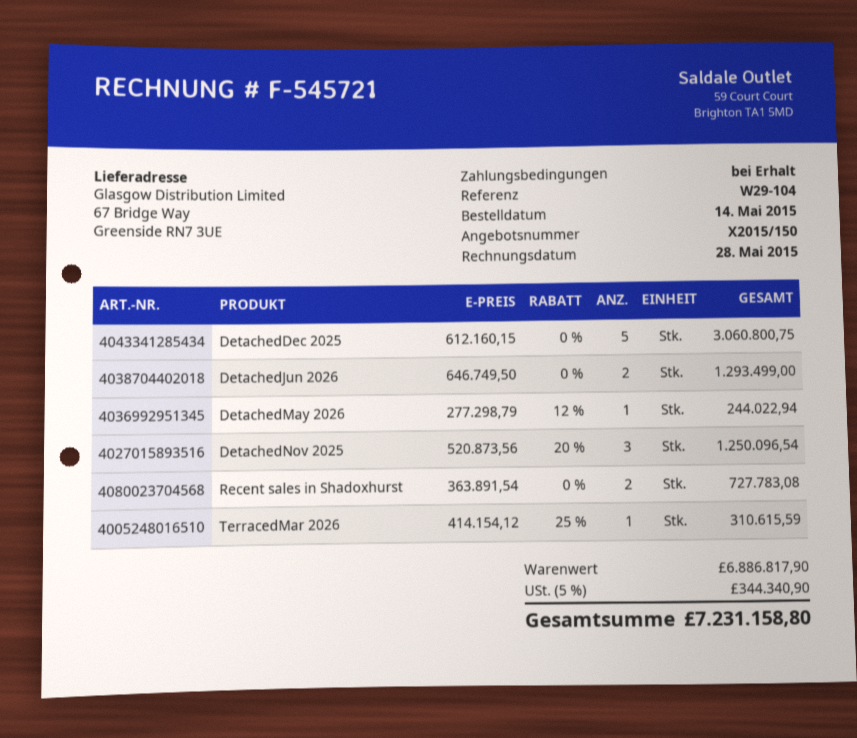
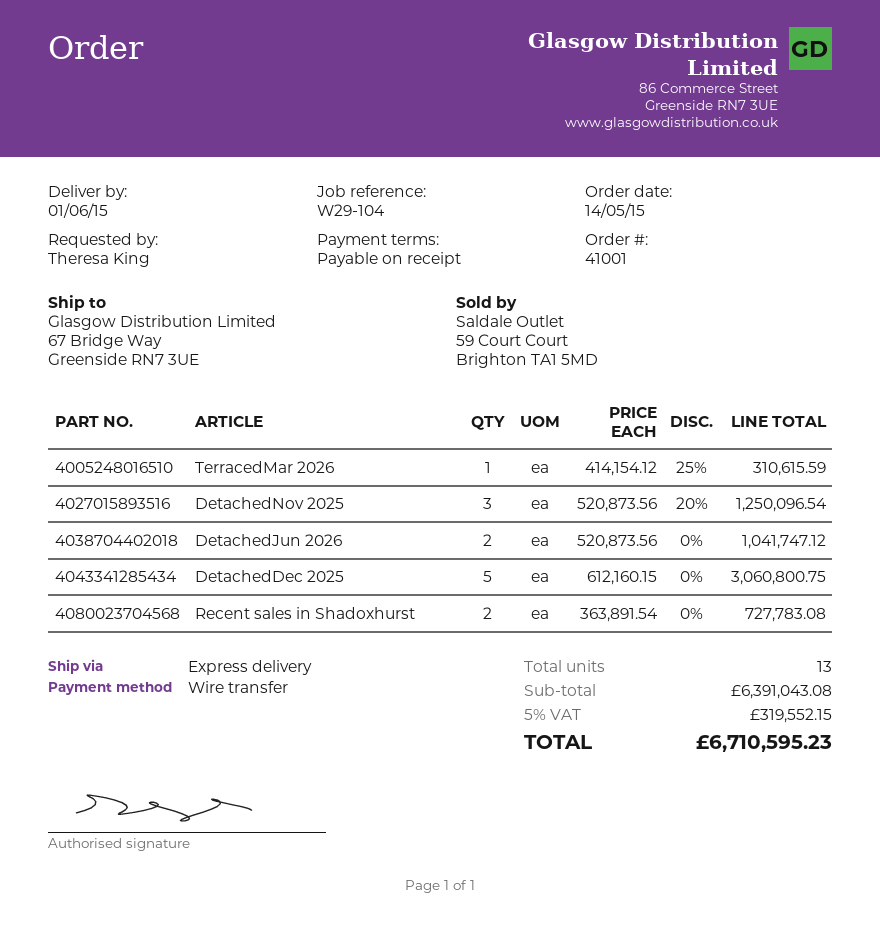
DetachedJun 2026: 2 x 646749.50 = 1293499.00 -> 2 x 520873.56 = 1041747.12
DetachedMay 2026: 1 x 277298.79 - 12% = 244022.94 -> none
subtotal: 6886817.90 -> 6391043.08
tax: 5% = 344340.90 -> 5% = 319552.15
total: 7231158.80 -> 6710595.23

